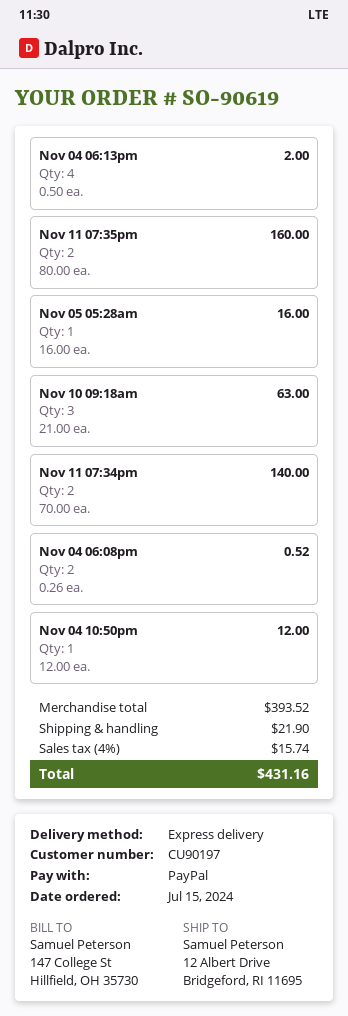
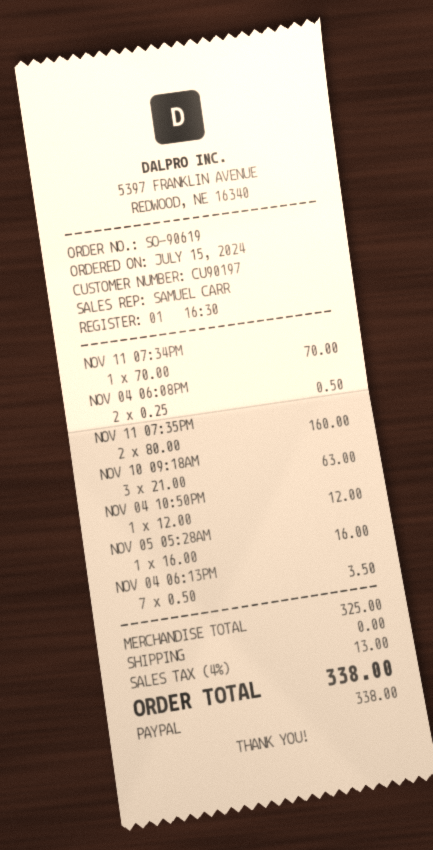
Nov 04 06:13pm: 4 x 0.50 = 2.00 -> 7 x 0.50 = 3.50
Nov 11 07:34pm: 2 x 70.00 = 140.00 -> 1 x 70.00 = 70.00
Nov 04 06:08pm: 2 x 0.26 = 0.52 -> 2 x 0.25 = 0.50
subtotal: 393.52 -> 325.00
shipping: 21.90 -> 0.00
tax: 4% = 15.74 -> 4% = 13.00
total: 431.16 -> 338.00

